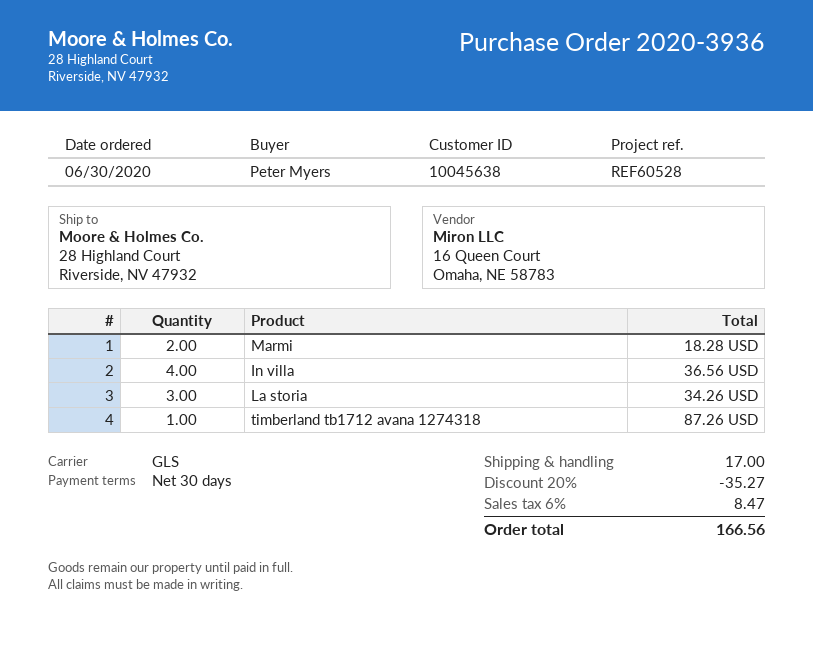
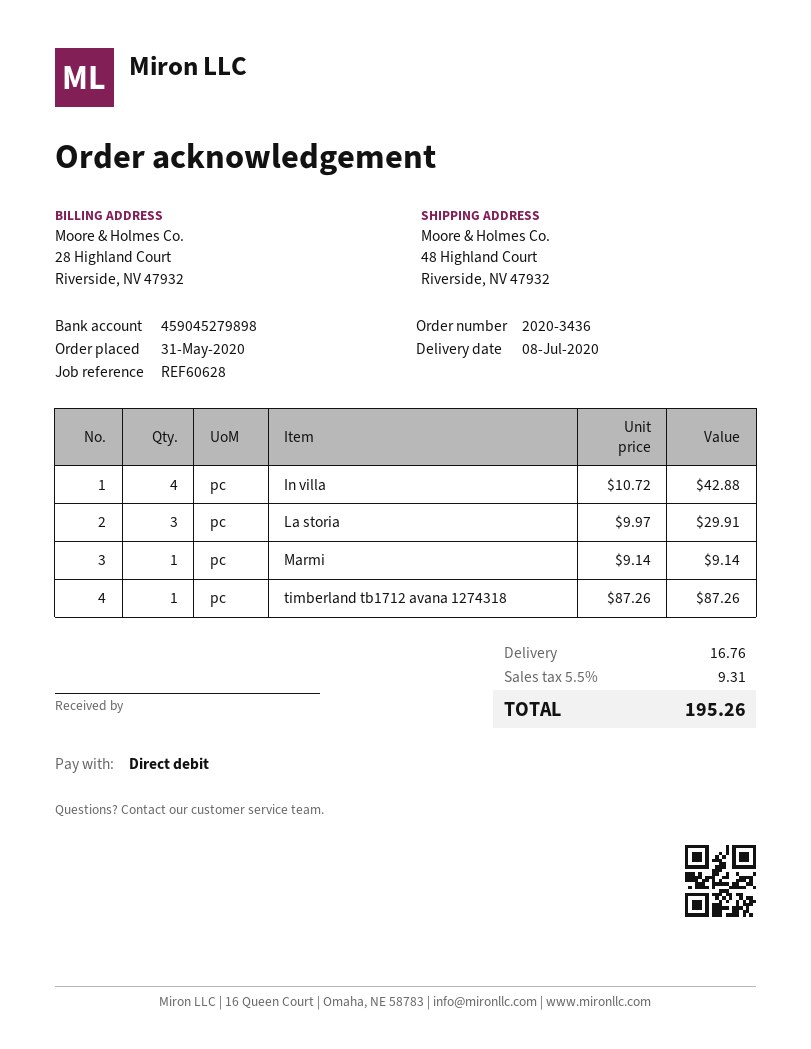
order number: 2020-3936 -> 2020-3436
order date: 2020-06-30 -> 2020-05-31
reference: REF60528 -> REF60628
ship to: 28 Highland Court, Riverside, NV 47932 -> 48 Highland Court, Riverside, NV 47932
Marmi: 2 for 18.28 -> 1 for 9.14
In villa: 4 for 36.56 -> 4 for 42.88
La storia: 3 for 34.26 -> 3 for 29.91
discount: 20% = 35.27 -> none
shipping: 17.00 -> 16.76
tax: 6% = 8.47 -> 5.5% = 9.31
total: 166.56 -> 195.26

